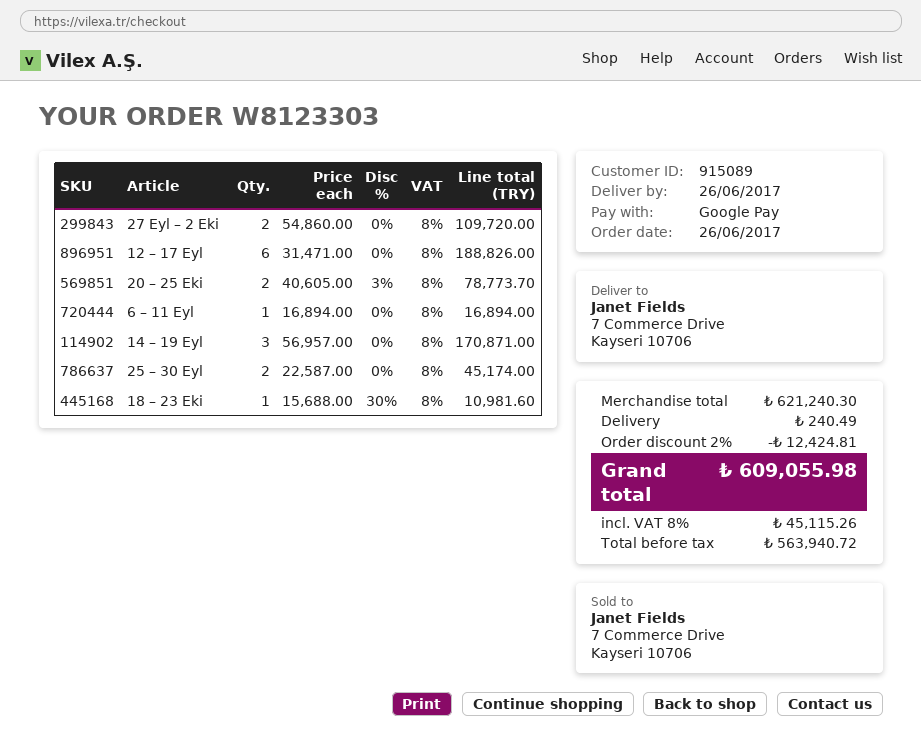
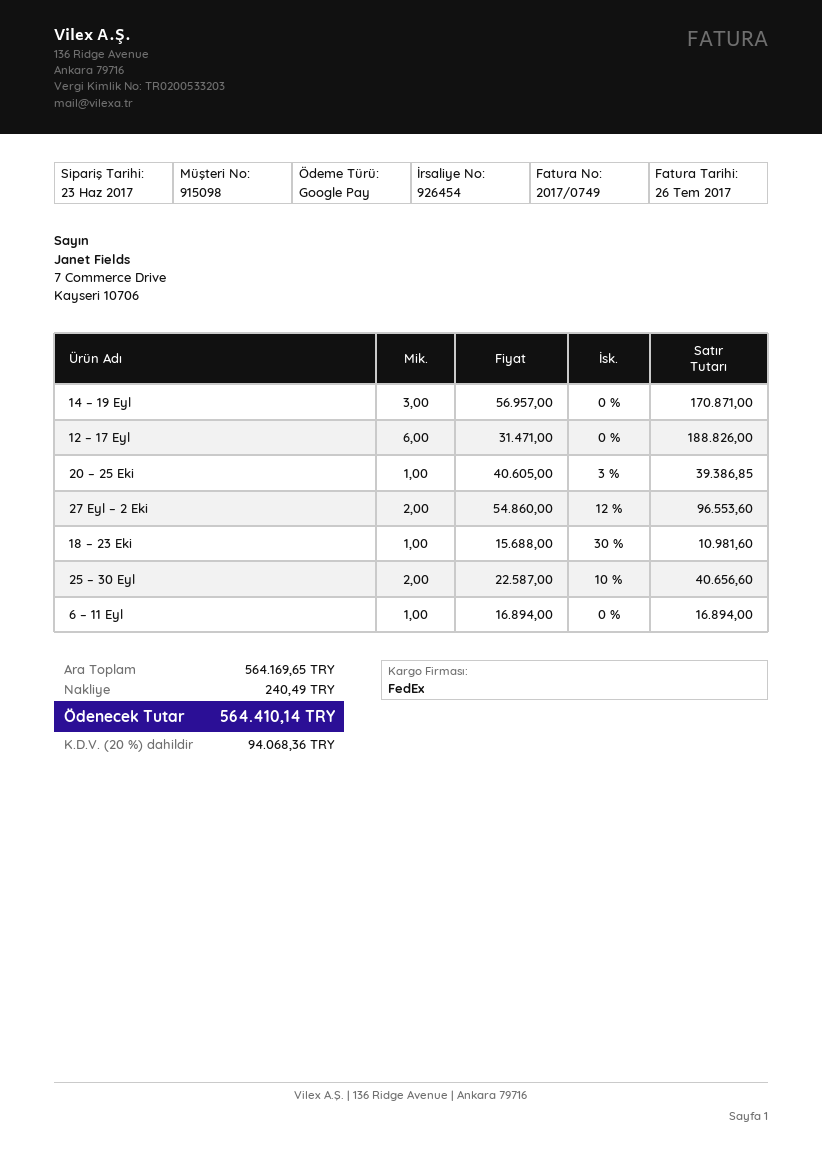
order date: 2017-06-26 -> 2017-06-23
customer number: 915089 -> 915098
27 Eyl – 2 Eki: 2 x 54860.00 = 109720.00 -> 2 x 54860.00 - 12% = 96553.60
20 – 25 Eki: 2 x 40605.00 - 3% = 78773.70 -> 1 x 40605.00 - 3% = 39386.85
25 – 30 Eyl: 2 x 22587.00 = 45174.00 -> 2 x 22587.00 - 10% = 40656.60
subtotal: 621240.30 -> 564169.65
discount: 2% = 12424.81 -> none
tax: 8% = 45115.26 -> 20% = 94068.36
total: 609055.98 -> 564410.14

